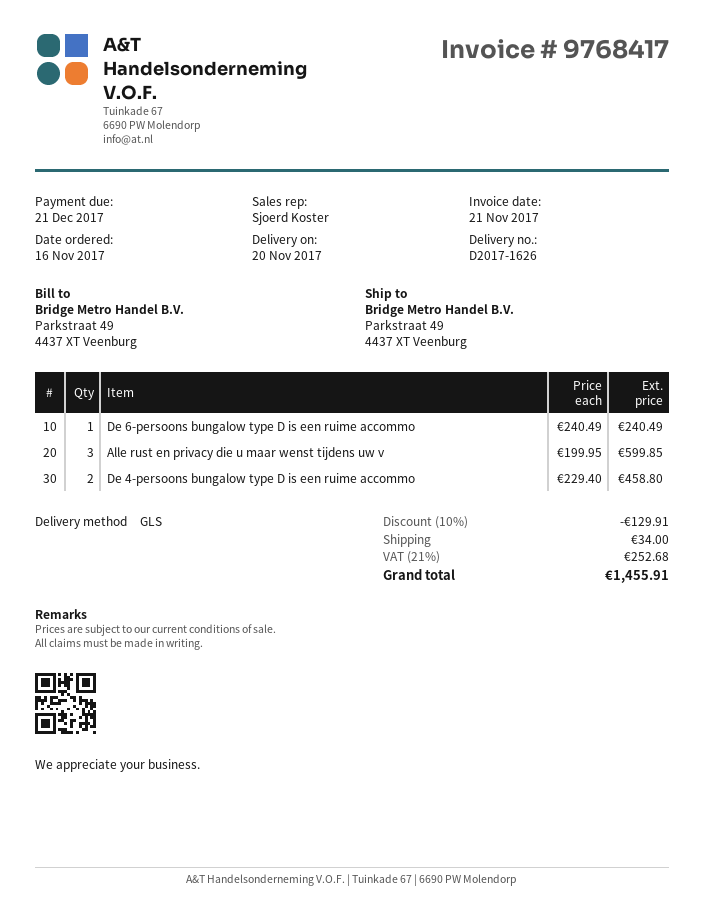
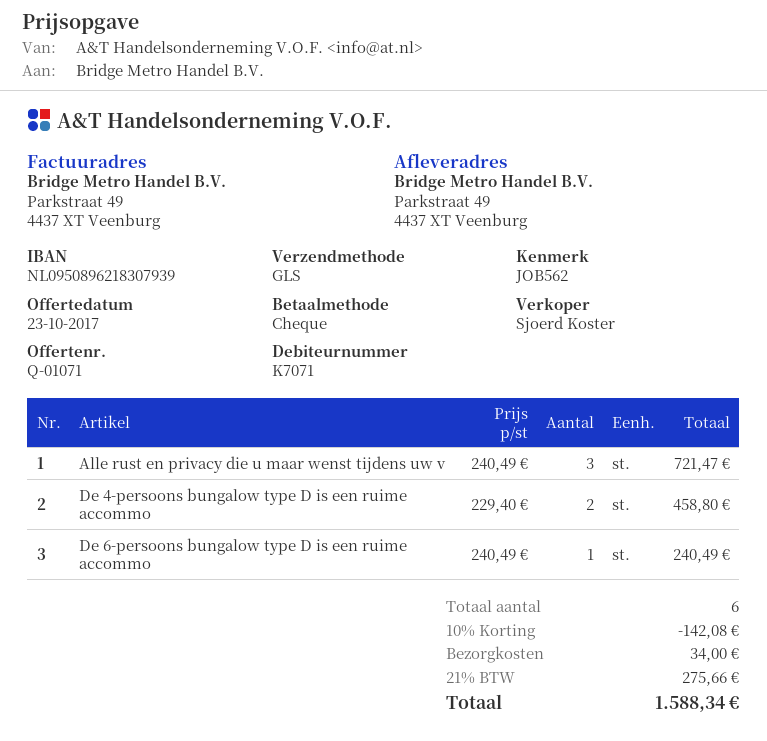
Alle rust en privacy die u maar wenst tijdens uw v: 3 x 199.95 = 599.85 -> 3 x 240.49 = 721.47
discount: 10% = 129.91 -> 10% = 142.08
tax: 21% = 252.68 -> 21% = 275.66
total: 1455.91 -> 1588.34

